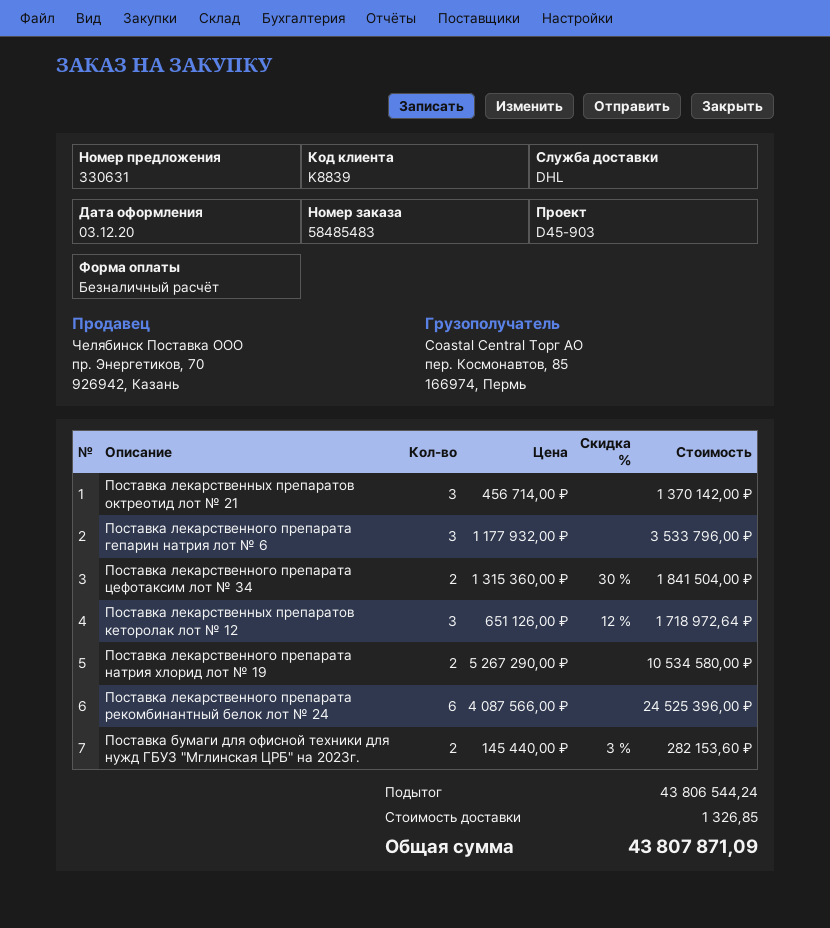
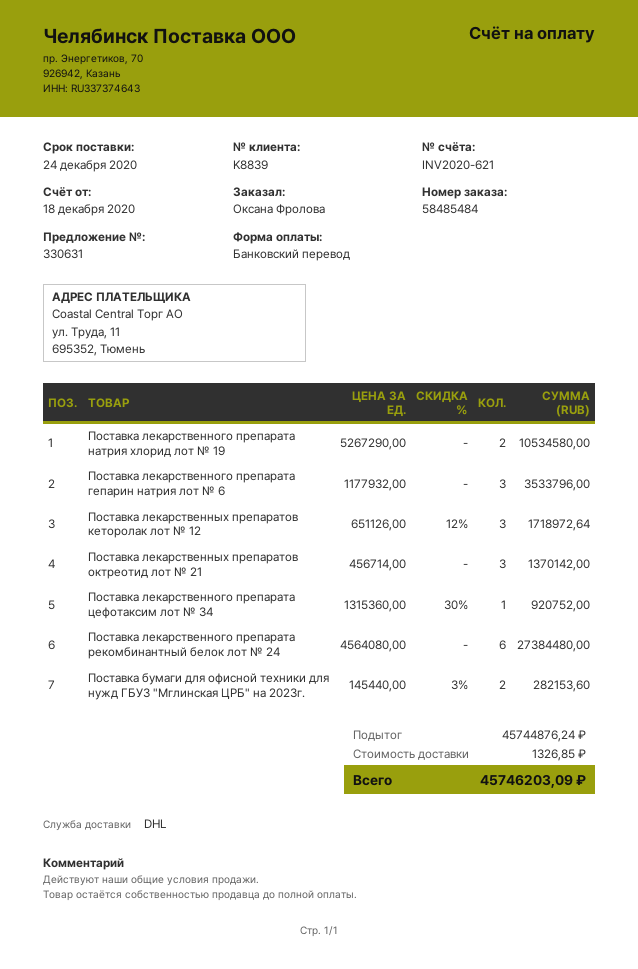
order number: 58485483 -> 58485484
Поставка лекарственного препарата цефотаксим лот № 34: 2 x 1315360.00 - 30% = 1841504.00 -> 1 x 1315360.00 - 30% = 920752.00
Поставка лекарственного препарата рекомбинантный белок лот № 24: 6 x 4087566.00 = 24525396.00 -> 6 x 4564080.00 = 27384480.00
subtotal: 43806544.24 -> 45744876.24
total: 43807871.09 -> 45746203.09

